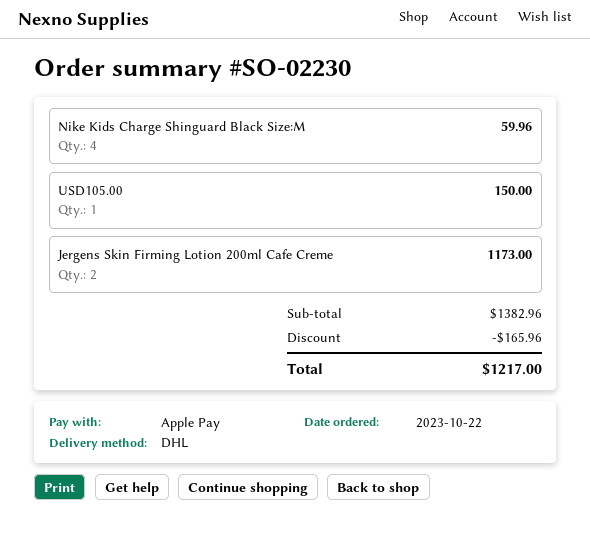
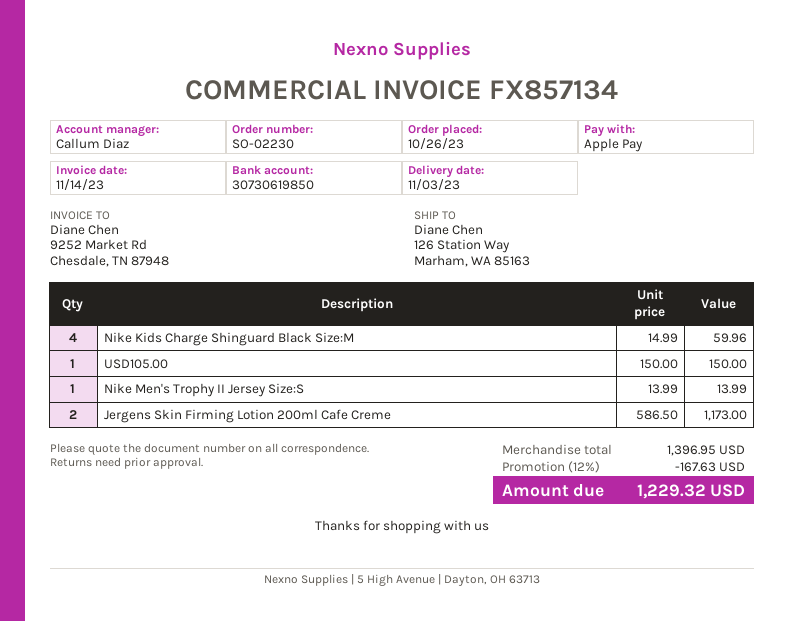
order date: 2023-10-22 -> 2023-10-26
Nike Men's Trophy II Jersey Size:S: none -> 1 for 13.99
subtotal: 1382.96 -> 1396.95
discount: 165.96 -> 167.63
total: 1217.00 -> 1229.32

